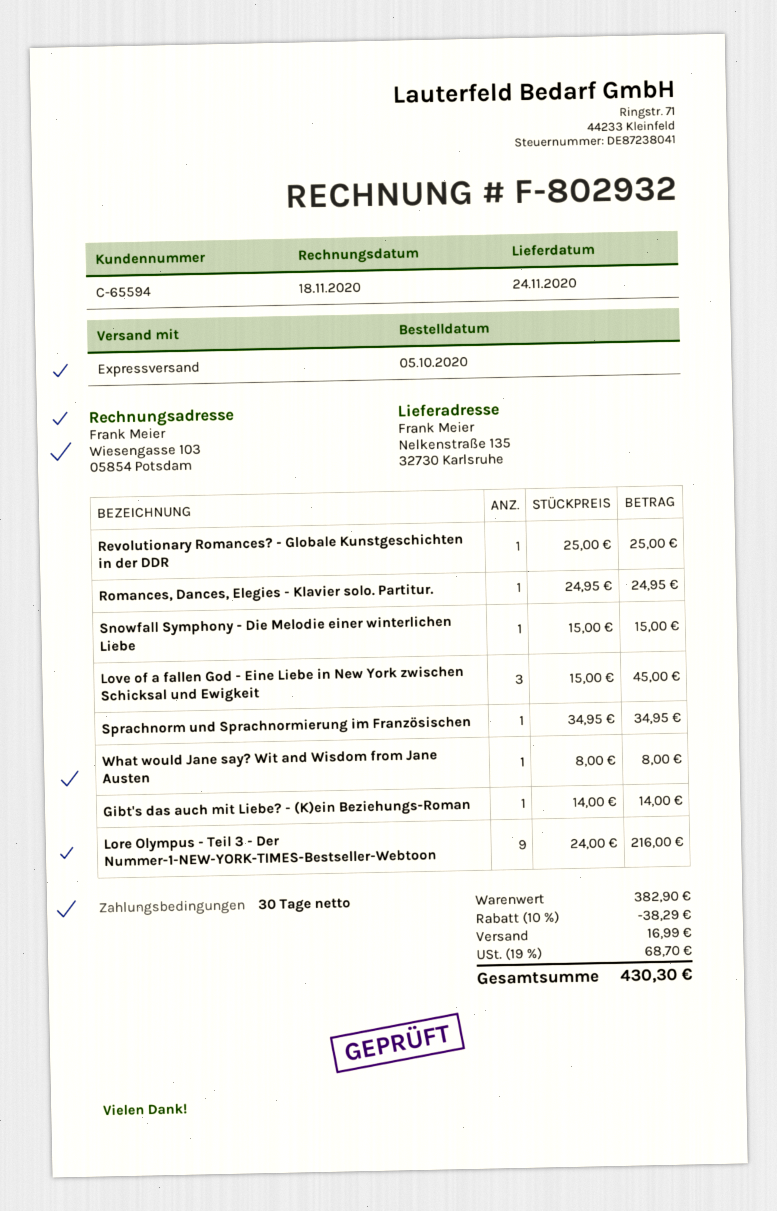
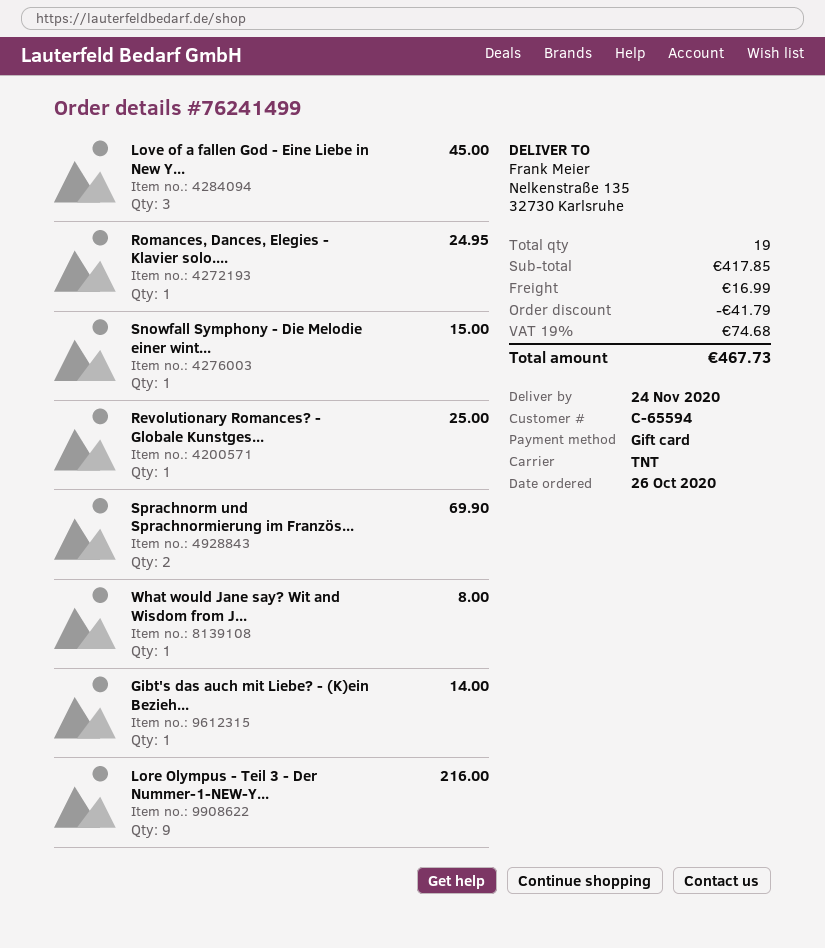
order date: 2020-10-05 -> 2020-10-26
shipping method: express -> TNT
Sprachnorm und Sprachnormierung im Französischen: 1 for 34.95 -> 2 for 69.90
subtotal: 382.90 -> 417.85
discount: 38.29 -> 41.79
tax: 19% = 68.70 -> 19% = 74.68
total: 430.30 -> 467.73

